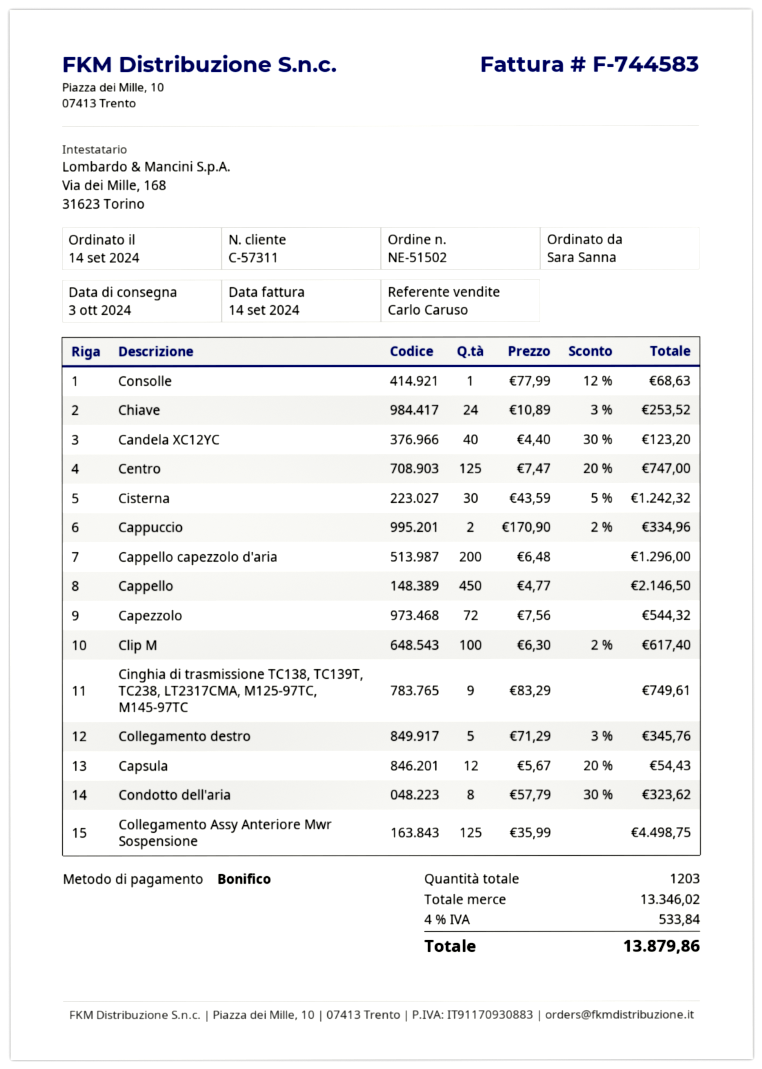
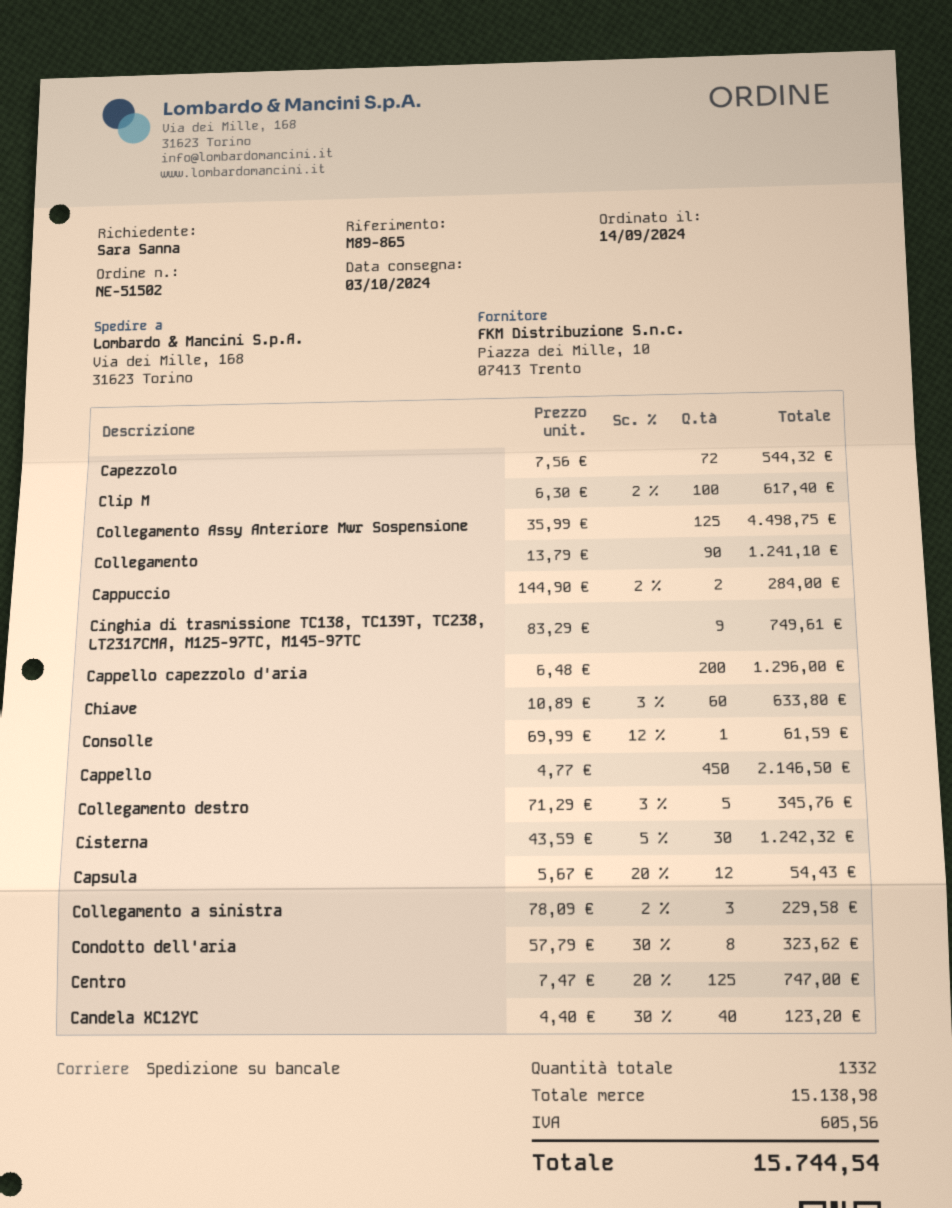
Consolle: 1 x 77.99 - 12% = 68.63 -> 1 x 69.99 - 12% = 61.59
Chiave: 24 x 10.89 - 3% = 253.52 -> 60 x 10.89 - 3% = 633.80
Cappuccio: 2 x 170.90 - 2% = 334.96 -> 2 x 144.90 - 2% = 284.00
Collegamento: none -> 90 x 13.79 = 1241.10
Collegamento a sinistra: none -> 3 x 78.09 - 2% = 229.58
total quantity: 1203 -> 1332
subtotal: 13346.02 -> 15138.98
tax: 533.84 -> 605.56
total: 13879.86 -> 15744.54

